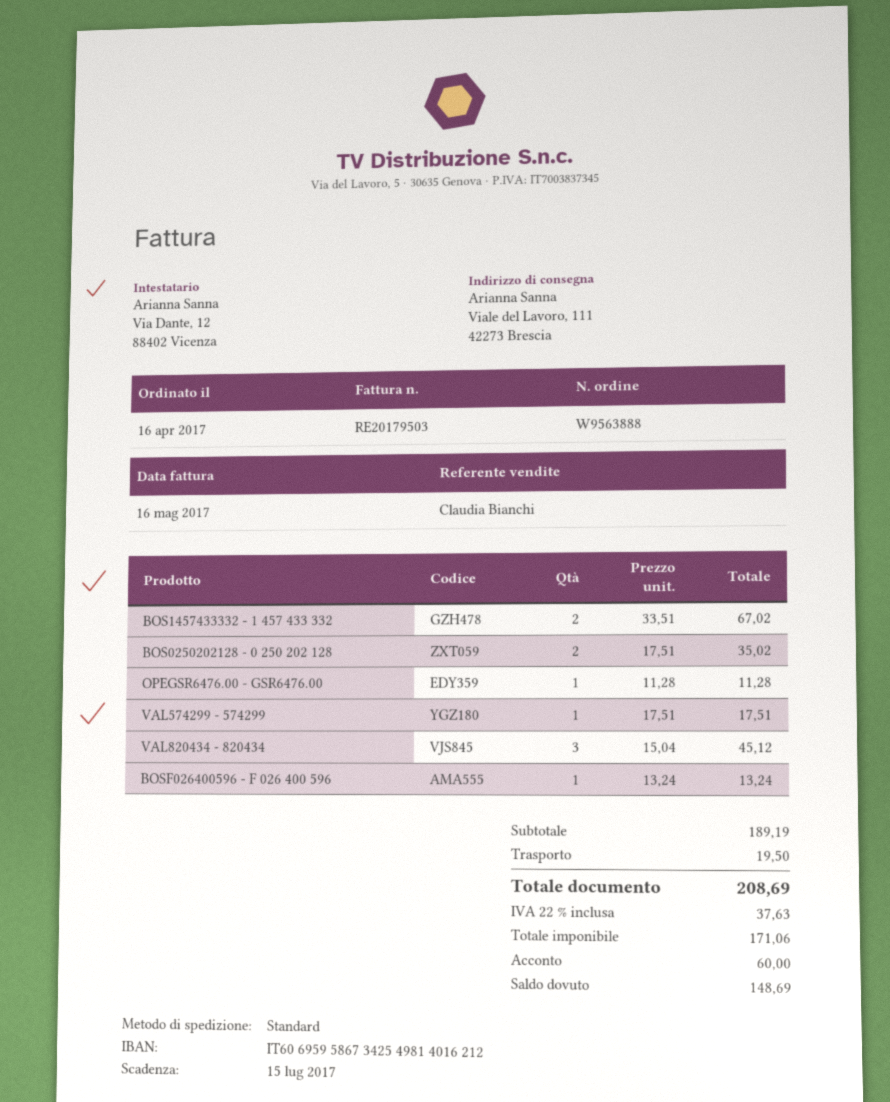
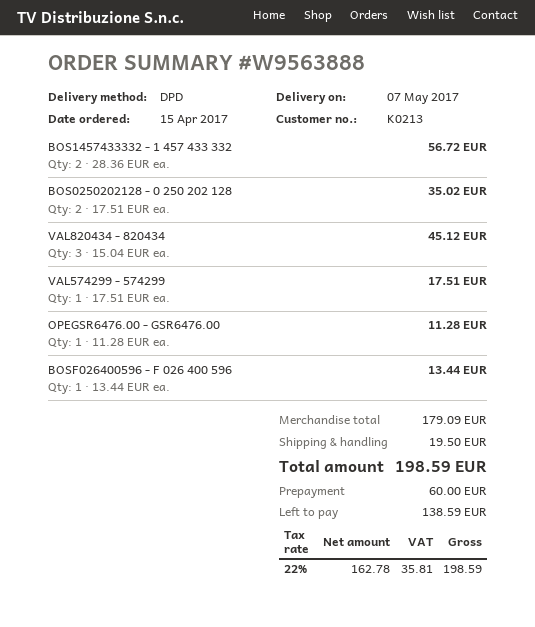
order date: 2017-04-16 -> 2017-04-15
shipping method: standard -> DPD
BOS1457433332 - 1 457 433 332: 2 x 33.51 = 67.02 -> 2 x 28.36 = 56.72
BOSF026400596 - F 026 400 596: 1 x 13.24 = 13.24 -> 1 x 13.44 = 13.44
subtotal: 189.19 -> 179.09
net: 171.06 -> 162.78
tax: 22% = 37.63 -> 22% = 35.81
total: 208.69 -> 198.59
balance: 148.69 -> 138.59

